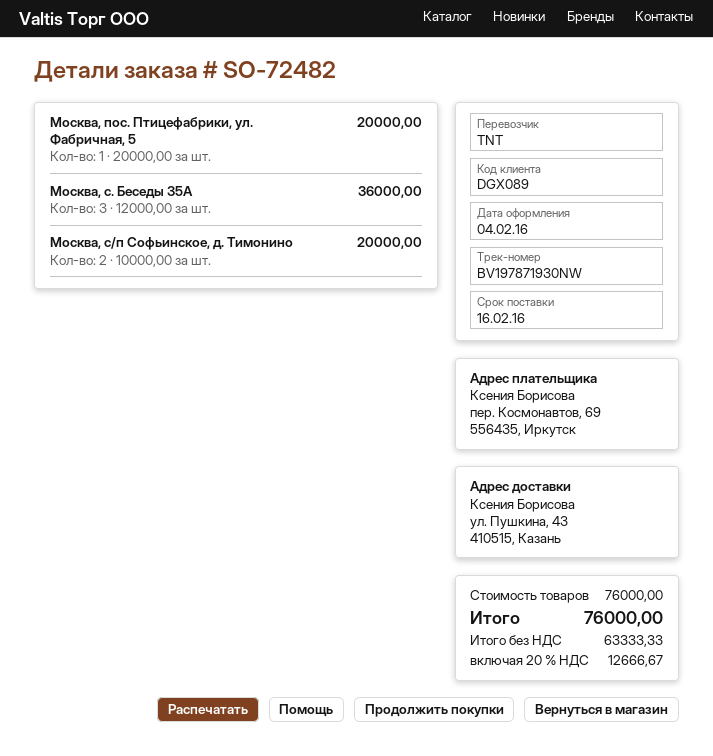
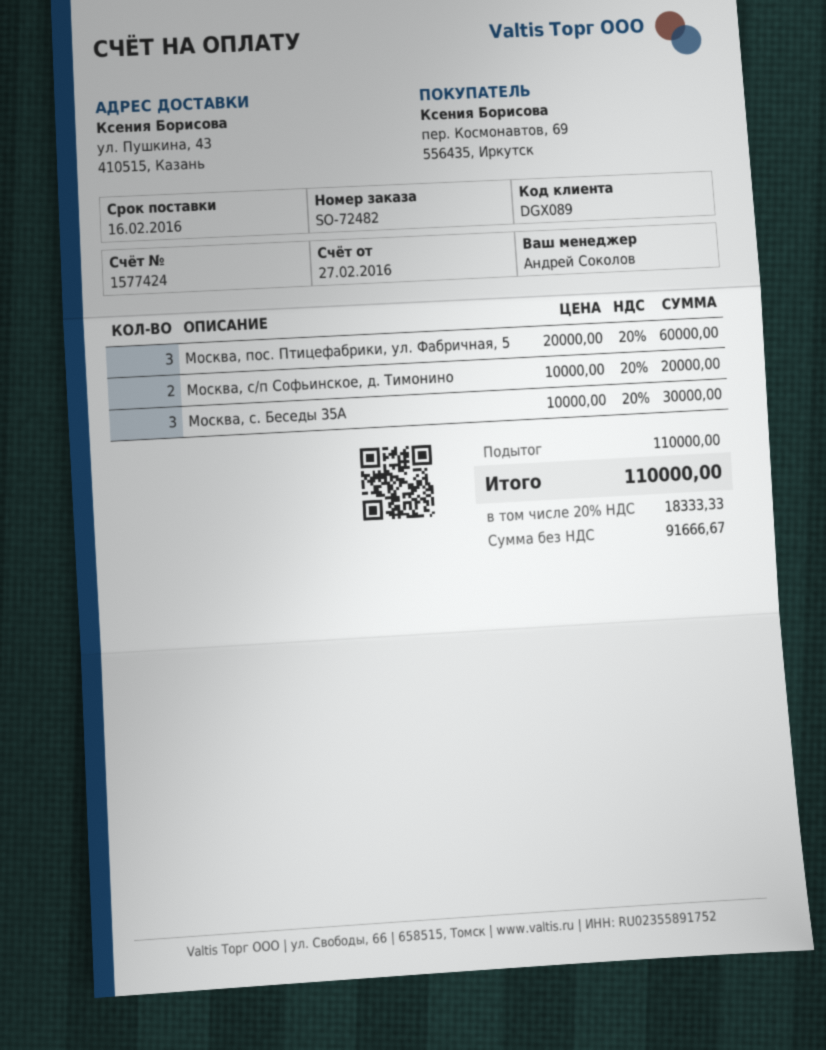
Москва, пос. Птицефабрики, ул. Фабричная, 5: 1 x 20000.00 = 20000.00 -> 3 x 20000.00 = 60000.00
Москва, с. Беседы 35A: 3 x 12000.00 = 36000.00 -> 3 x 10000.00 = 30000.00
subtotal: 76000.00 -> 110000.00
net: 63333.33 -> 91666.67
tax: 20% = 12666.67 -> 20% = 18333.33
total: 76000.00 -> 110000.00

